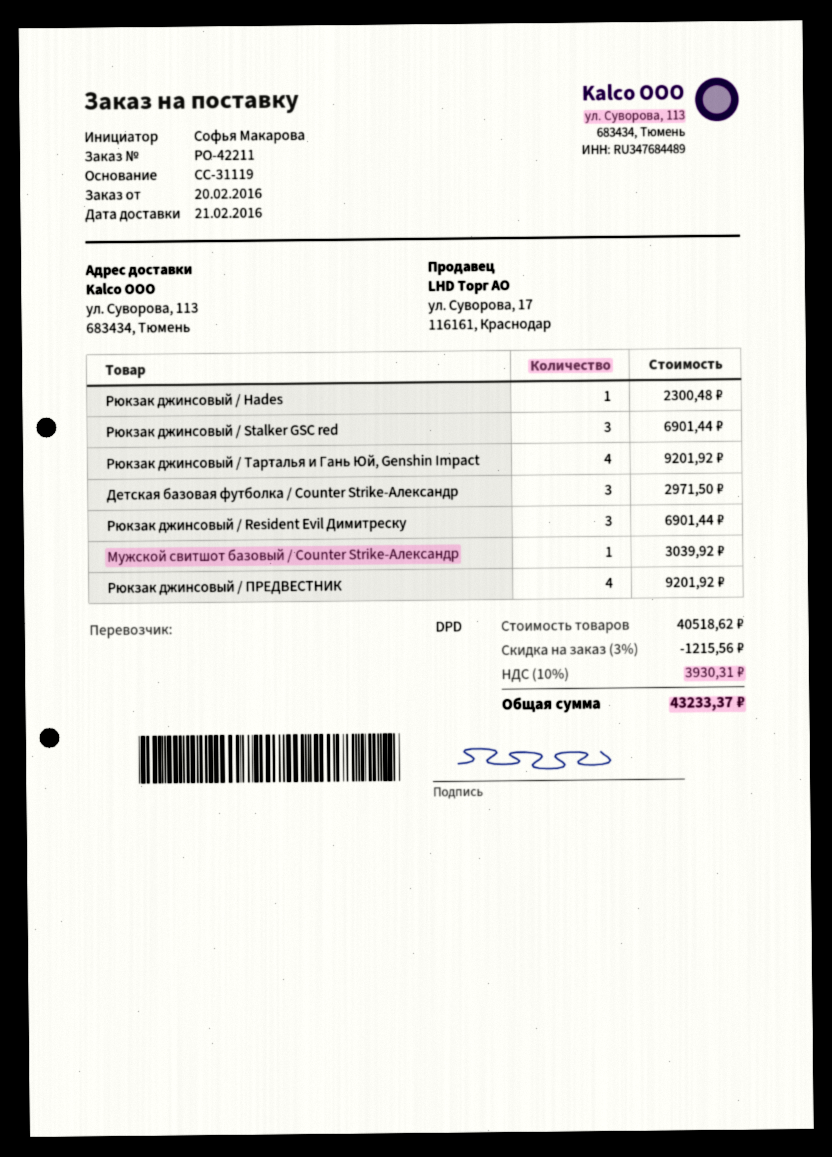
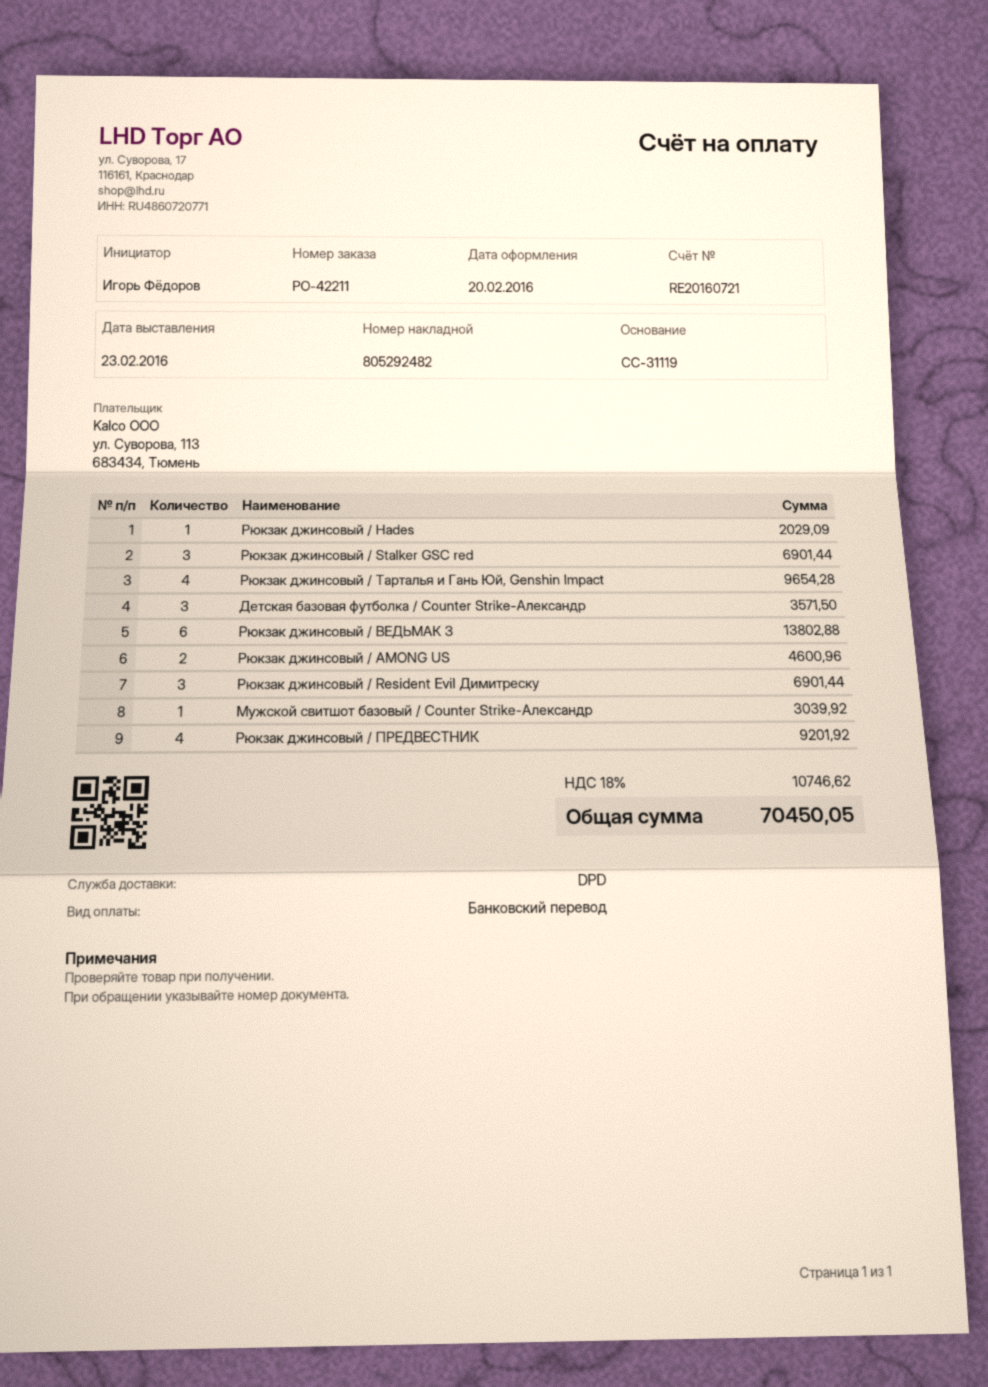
ordered by: Софья Макарова -> Игорь Фёдоров
Рюкзак джинсовый / Hades: 1 for 2300.48 -> 1 for 2029.09
Рюкзак джинсовый / Тарталья и Гань Юй, Genshin Impact: 4 for 9201.92 -> 4 for 9654.28
Детская базовая футболка / Counter Strike-Александр: 3 for 2971.50 -> 3 for 3571.50
Рюкзак джинсовый / ВЕДЬМАК 3: none -> 6 for 13802.88
Рюкзак джинсовый / AMONG US: none -> 2 for 4600.96
discount: 3% = 1215.56 -> none
tax: 10% = 3930.31 -> 18% = 10746.62
total: 43233.37 -> 70450.05

